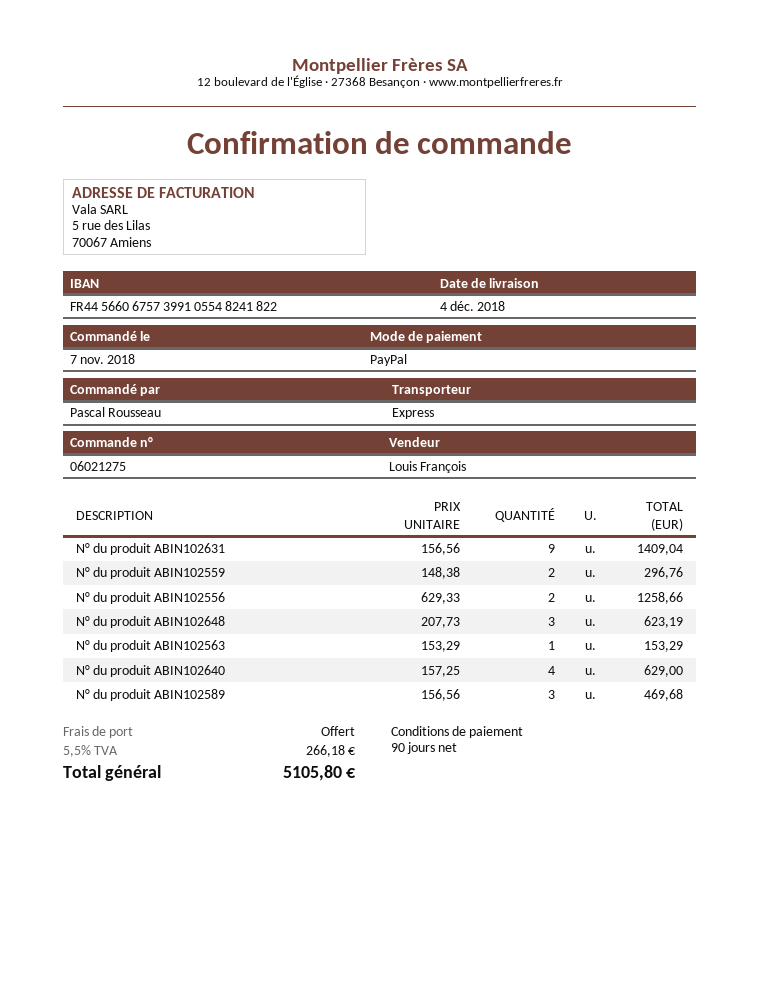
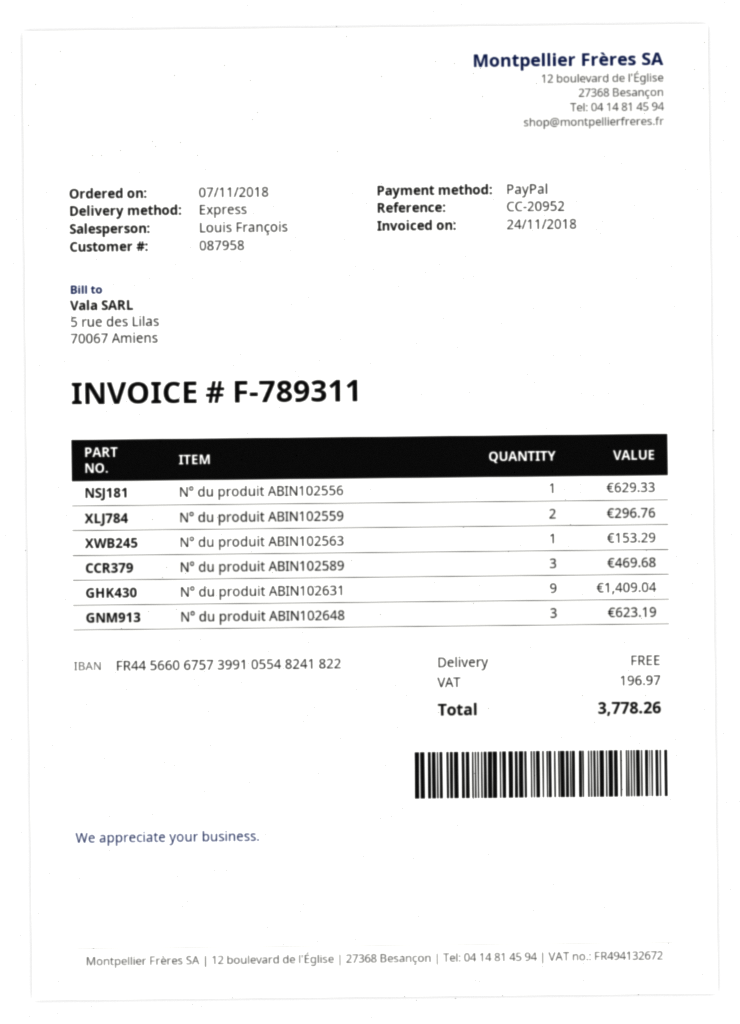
N° du produit ABIN102556: 2 for 1258.66 -> 1 for 629.33
N° du produit ABIN102640: 4 for 629.00 -> none
tax: 266.18 -> 196.97
total: 5105.80 -> 3778.26

